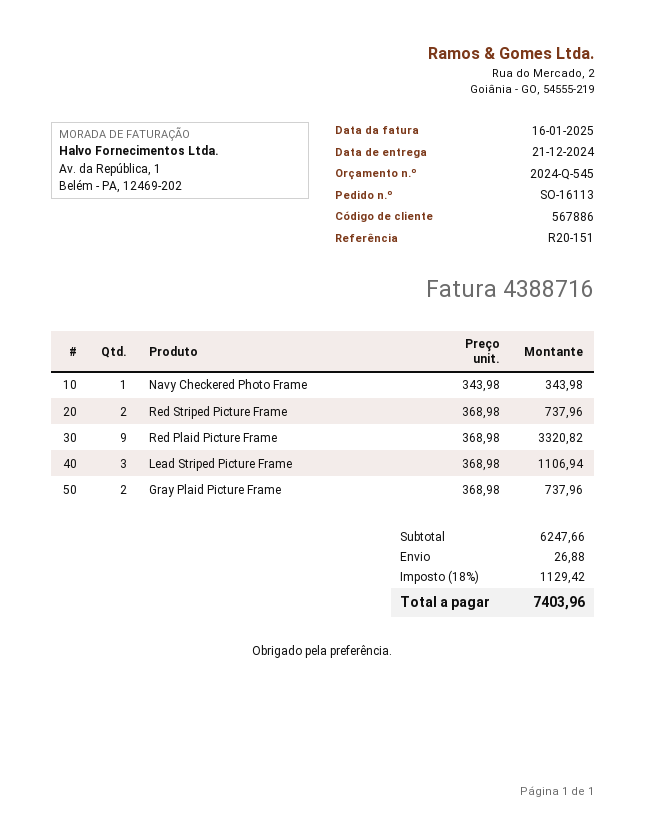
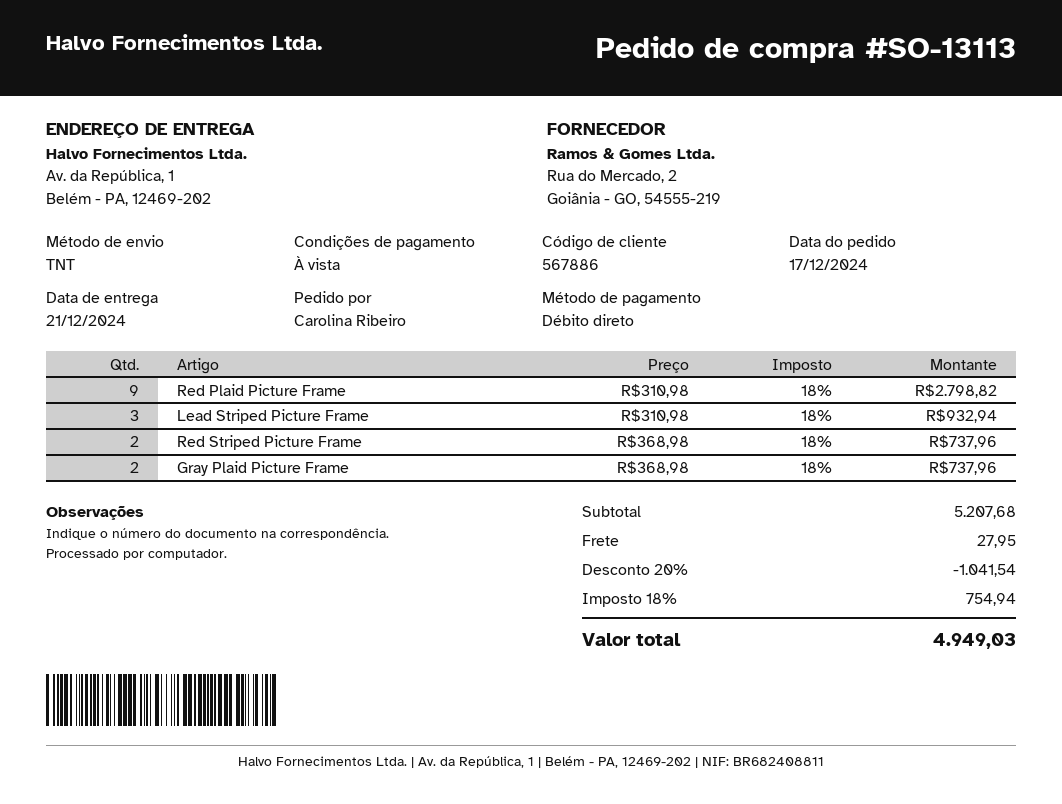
order number: SO-16113 -> SO-13113
Navy Checkered Photo Frame: 1 x 343.98 = 343.98 -> none
Red Plaid Picture Frame: 9 x 368.98 = 3320.82 -> 9 x 310.98 = 2798.82
Lead Striped Picture Frame: 3 x 368.98 = 1106.94 -> 3 x 310.98 = 932.94
subtotal: 6247.66 -> 5207.68
discount: none -> 20% = 1041.54
shipping: 26.88 -> 27.95
tax: 18% = 1129.42 -> 18% = 754.94
total: 7403.96 -> 4949.03

